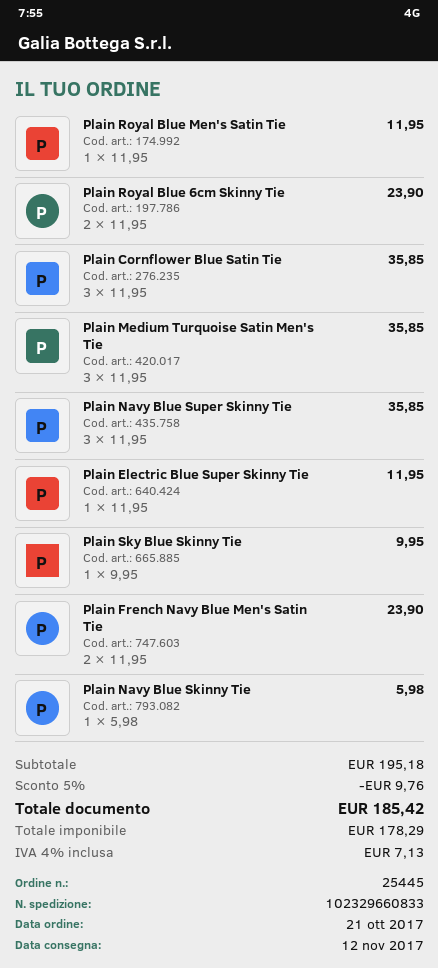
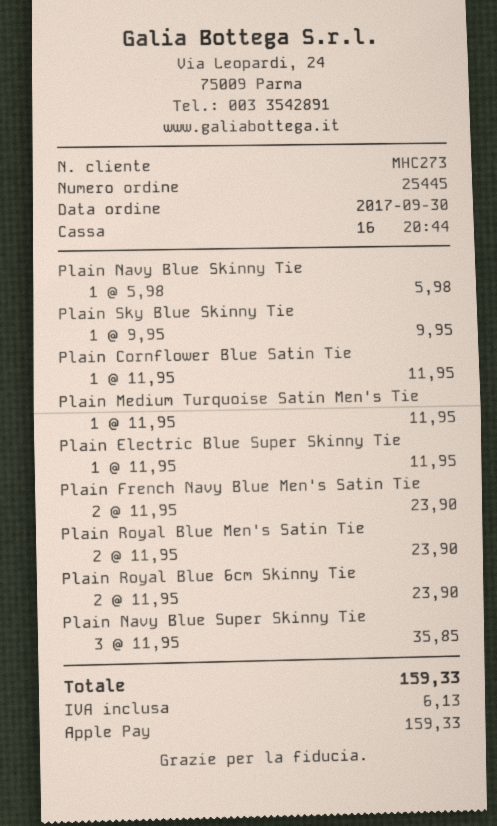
order date: 2017-10-21 -> 2017-09-30
Plain Royal Blue Men's Satin Tie: 1 x 11.95 = 11.95 -> 2 x 11.95 = 23.90
Plain Cornflower Blue Satin Tie: 3 x 11.95 = 35.85 -> 1 x 11.95 = 11.95
Plain Medium Turquoise Satin Men's Tie: 3 x 11.95 = 35.85 -> 1 x 11.95 = 11.95
discount: 5% = 9.76 -> none
tax: 7.13 -> 6.13
total: 185.42 -> 159.33

